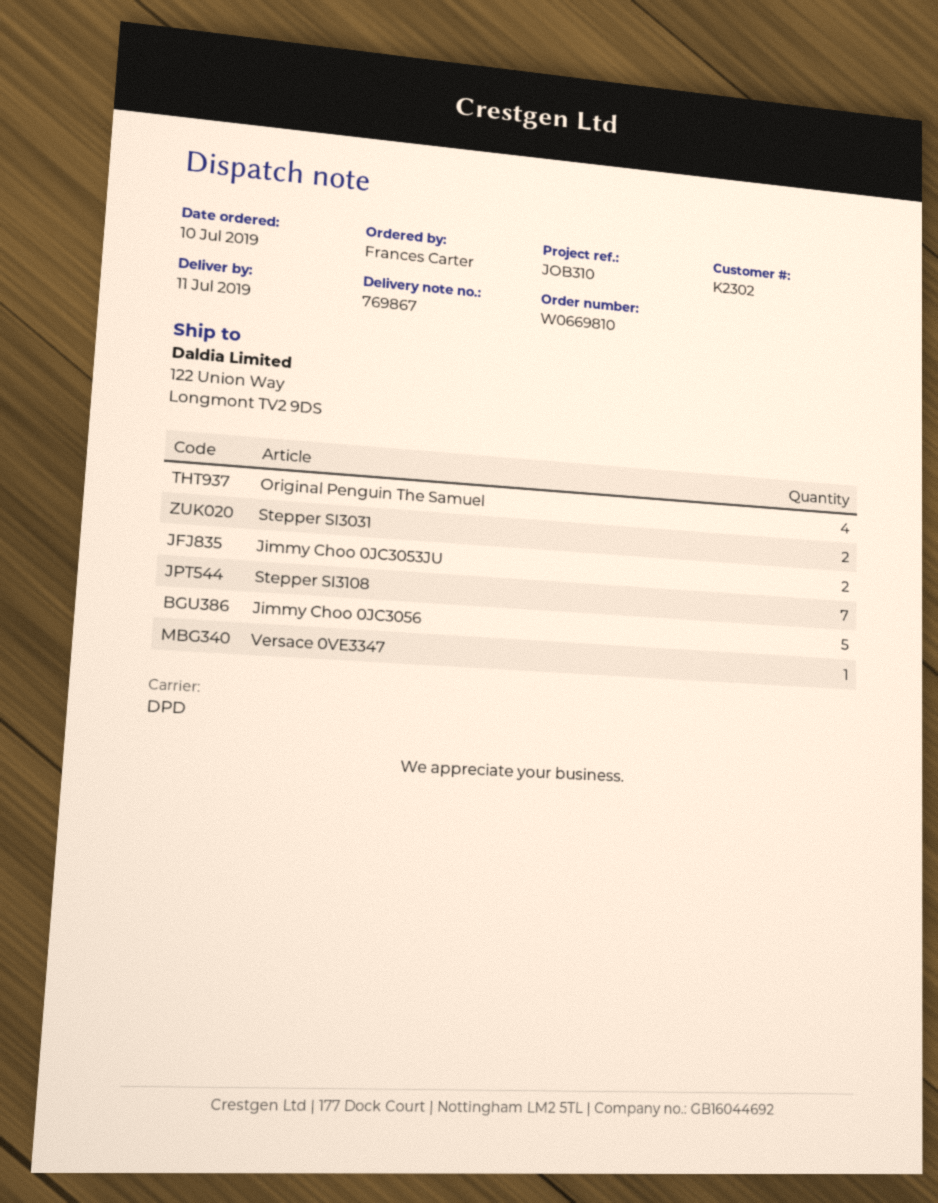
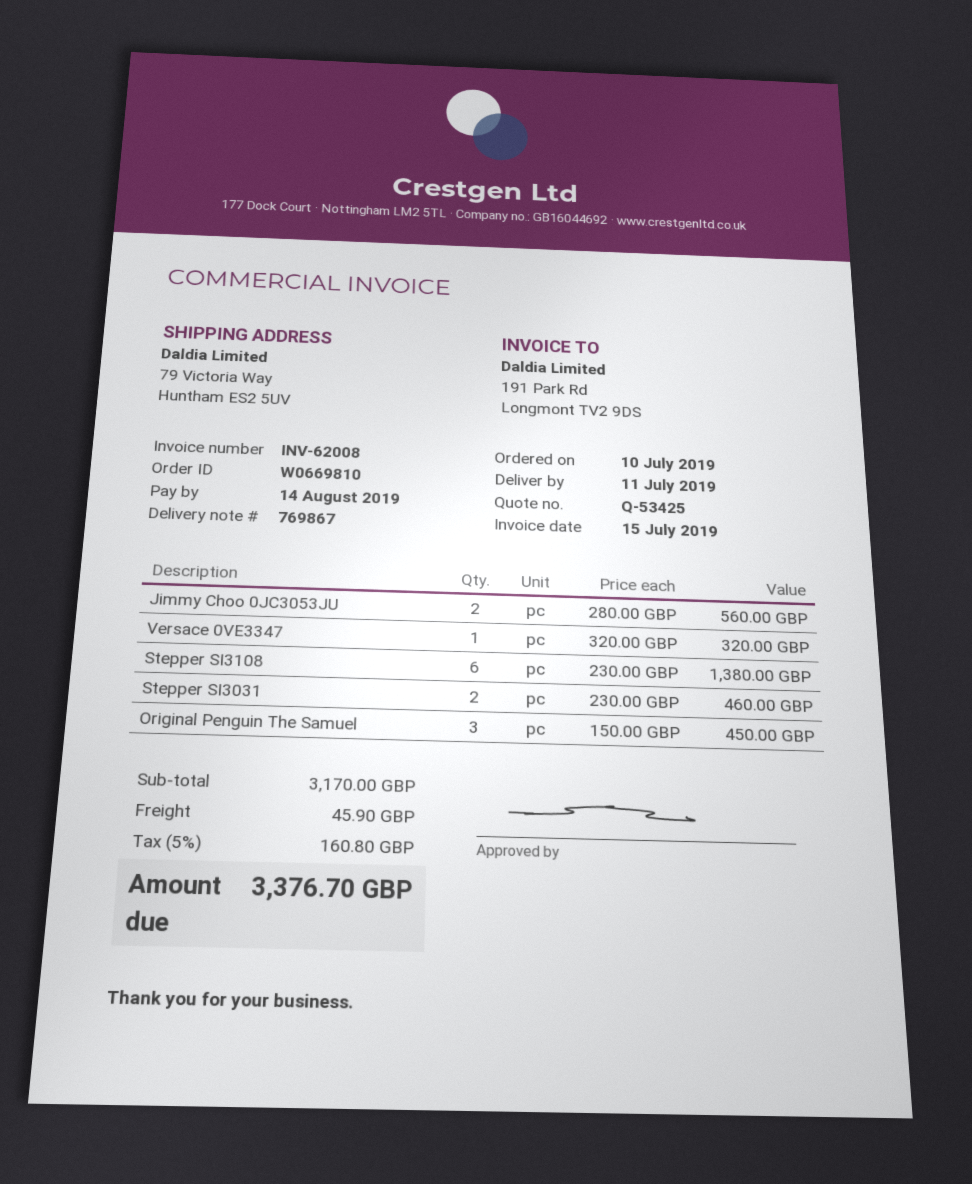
ship to: 122 Union Way, Longmont TV2 9DS -> 79 Victoria Way, Huntham ES2 5UV
Original Penguin The Samuel: 4 -> 3
Stepper SI3108: 7 -> 6
Jimmy Choo 0JC3056: 5 -> none

